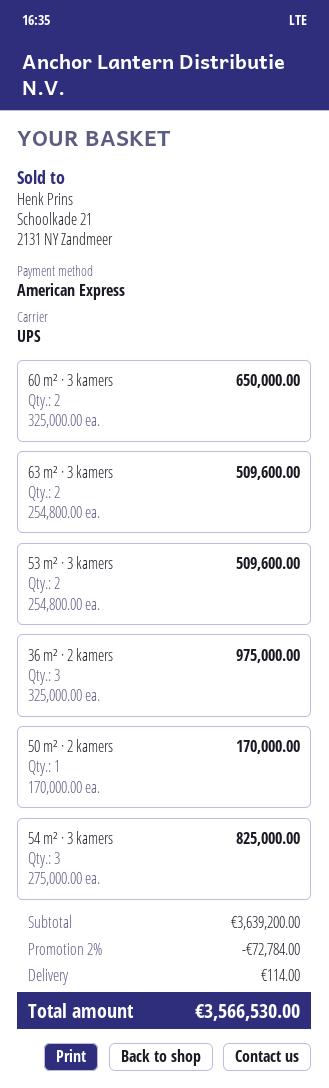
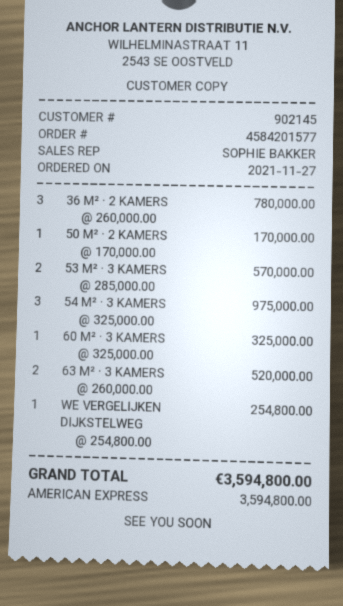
60 m² · 3 kamers: 2 x 325000.00 = 650000.00 -> 1 x 325000.00 = 325000.00
63 m² · 3 kamers: 2 x 254800.00 = 509600.00 -> 2 x 260000.00 = 520000.00
53 m² · 3 kamers: 2 x 254800.00 = 509600.00 -> 2 x 285000.00 = 570000.00
36 m² · 2 kamers: 3 x 325000.00 = 975000.00 -> 3 x 260000.00 = 780000.00
54 m² · 3 kamers: 3 x 275000.00 = 825000.00 -> 3 x 325000.00 = 975000.00
WE VERGELIJKEN DIJKSTELWEG: none -> 1 x 254800.00 = 254800.00
discount: 2% = 72784.00 -> none
shipping: 114.00 -> none
total: 3566530.00 -> 3594800.00

